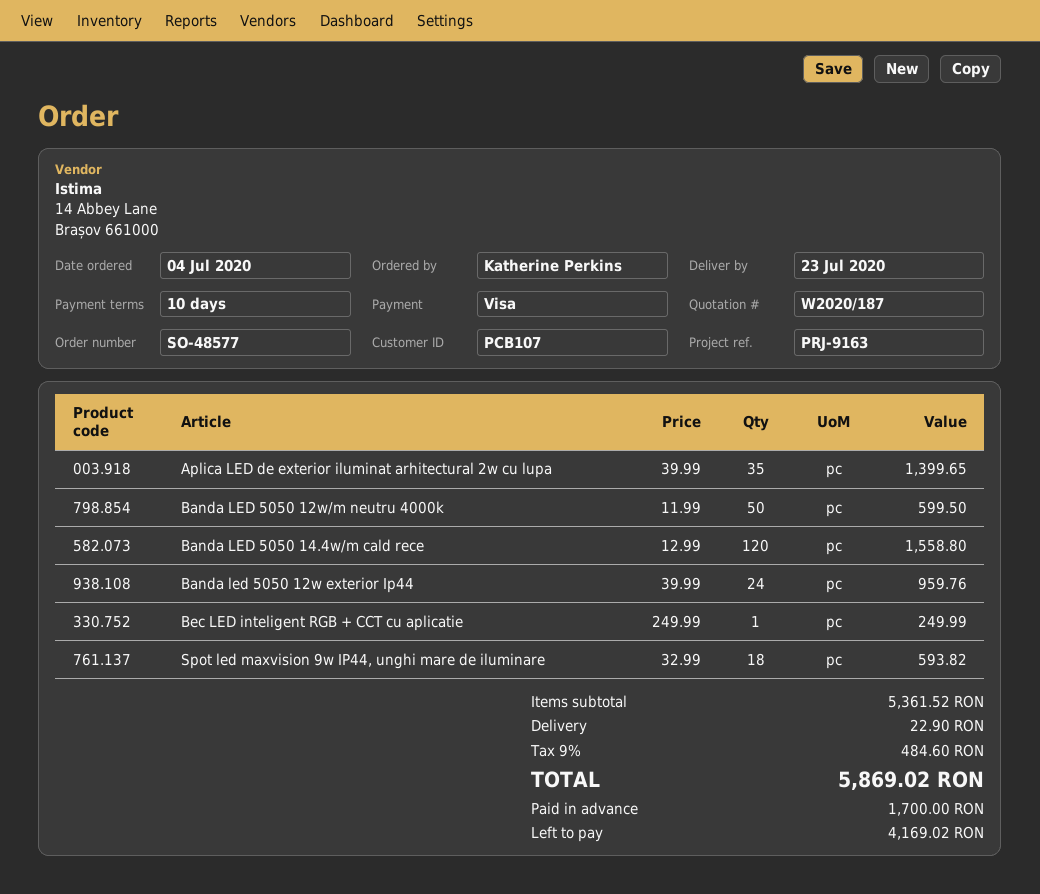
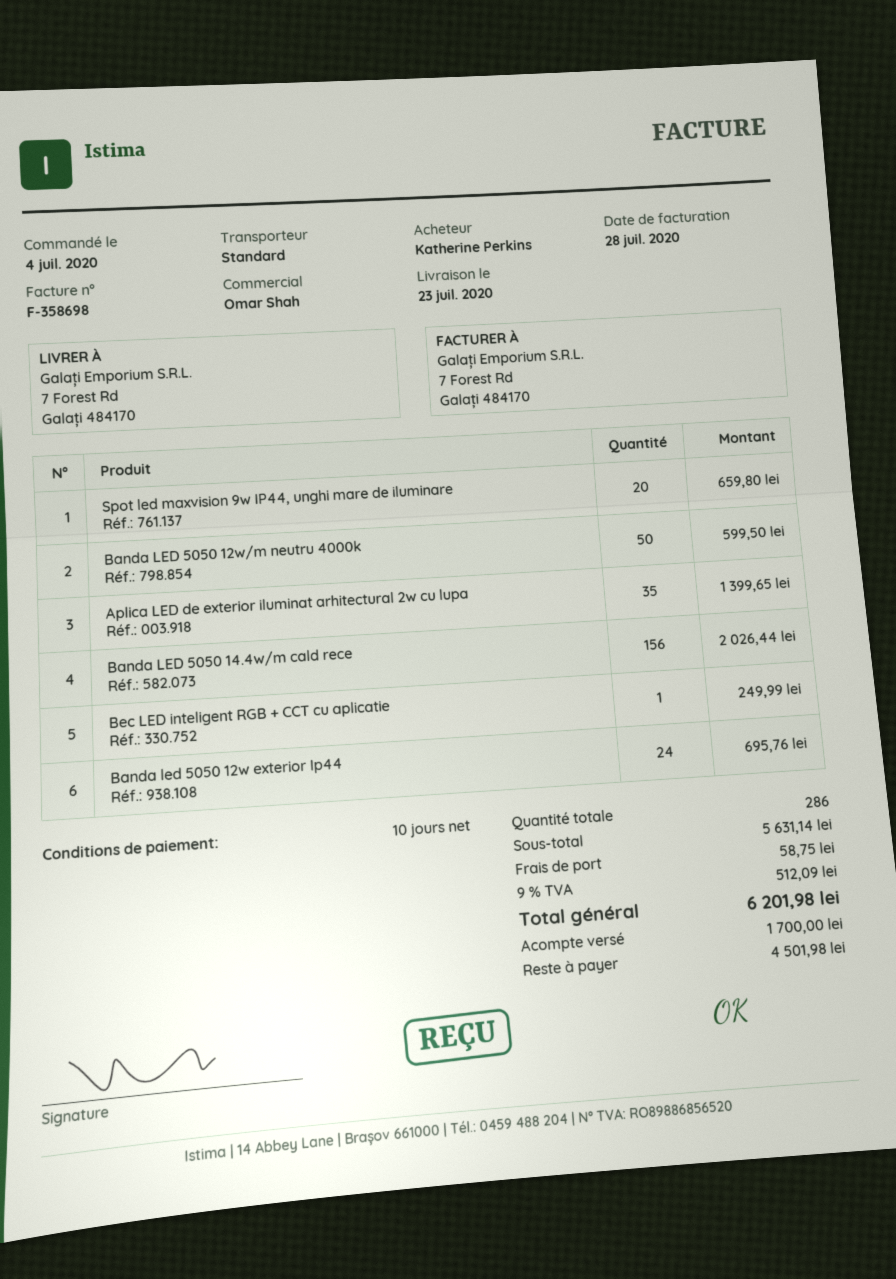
Banda LED 5050 14.4w/m cald rece: 120 for 1558.80 -> 156 for 2026.44
Banda led 5050 12w exterior Ip44: 24 for 959.76 -> 24 for 695.76
Spot led maxvision 9w IP44, unghi mare de iluminare: 18 for 593.82 -> 20 for 659.80
subtotal: 5361.52 -> 5631.14
shipping: 22.90 -> 58.75
tax: 9% = 484.60 -> 9% = 512.09
total: 5869.02 -> 6201.98
balance: 4169.02 -> 4501.98

